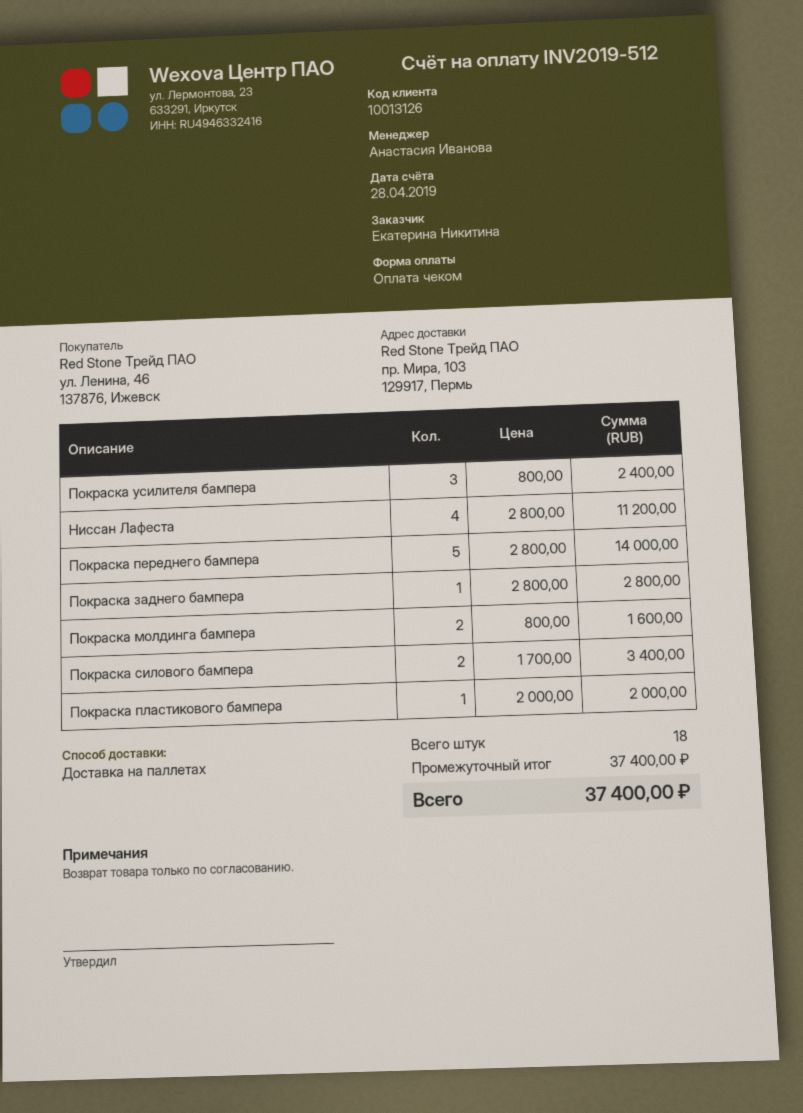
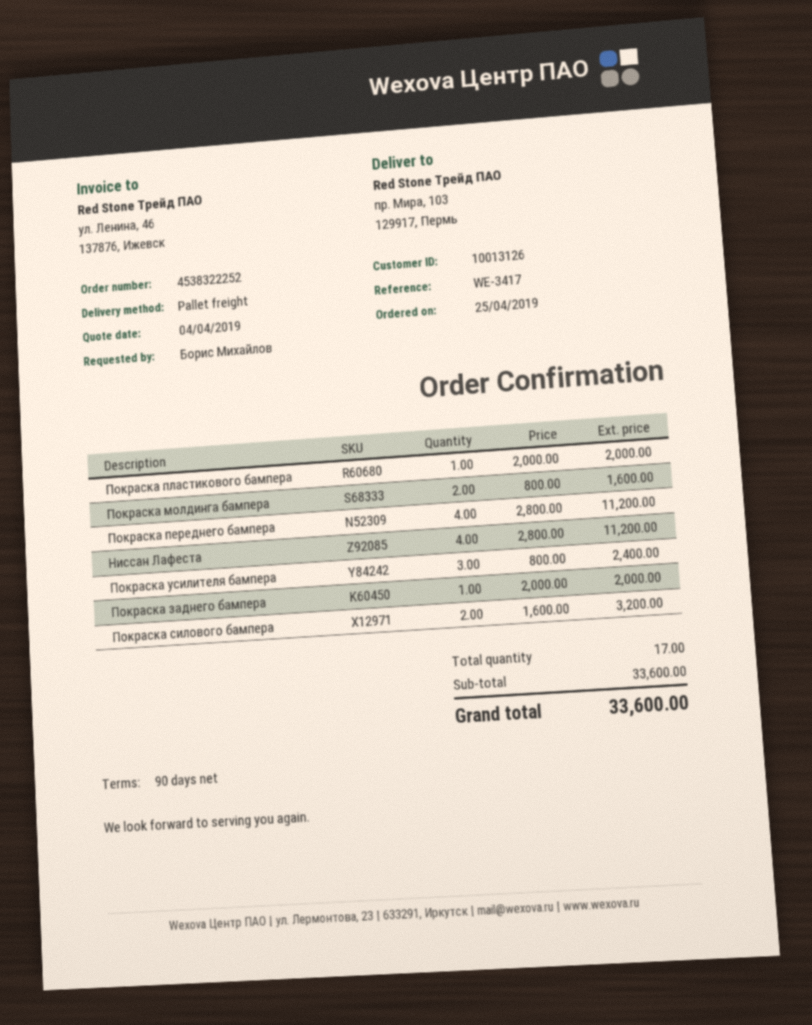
ordered by: Екатерина Никитина -> Борис Михайлов
Покраска переднего бампера: 5 x 2800.00 = 14000.00 -> 4 x 2800.00 = 11200.00
Покраска заднего бампера: 1 x 2800.00 = 2800.00 -> 1 x 2000.00 = 2000.00
Покраска силового бампера: 2 x 1700.00 = 3400.00 -> 2 x 1600.00 = 3200.00
total quantity: 18 -> 17
subtotal: 37400.00 -> 33600.00
total: 37400.00 -> 33600.00

